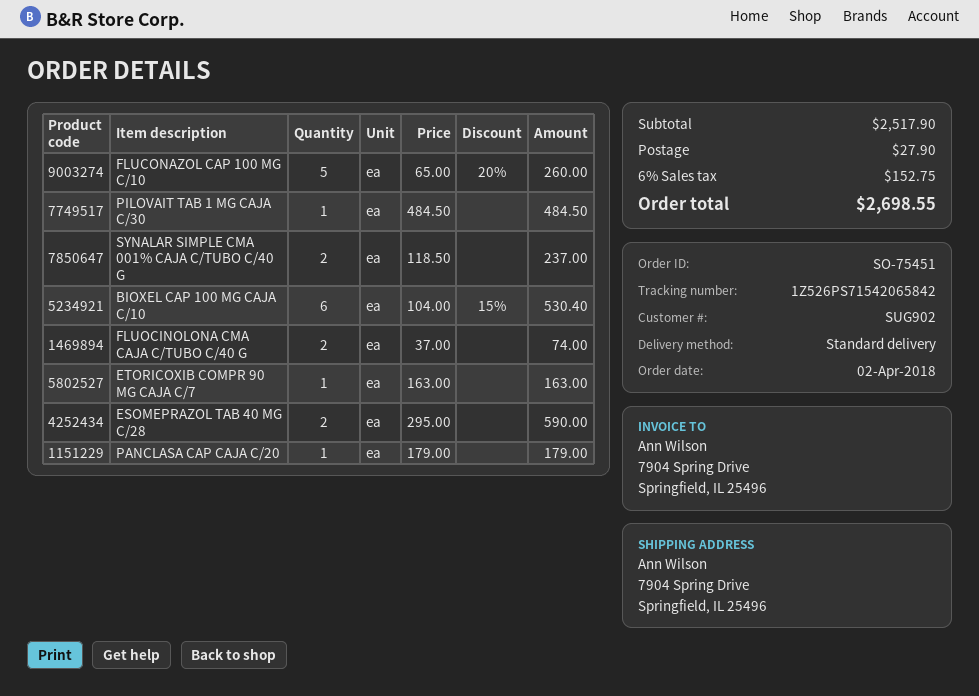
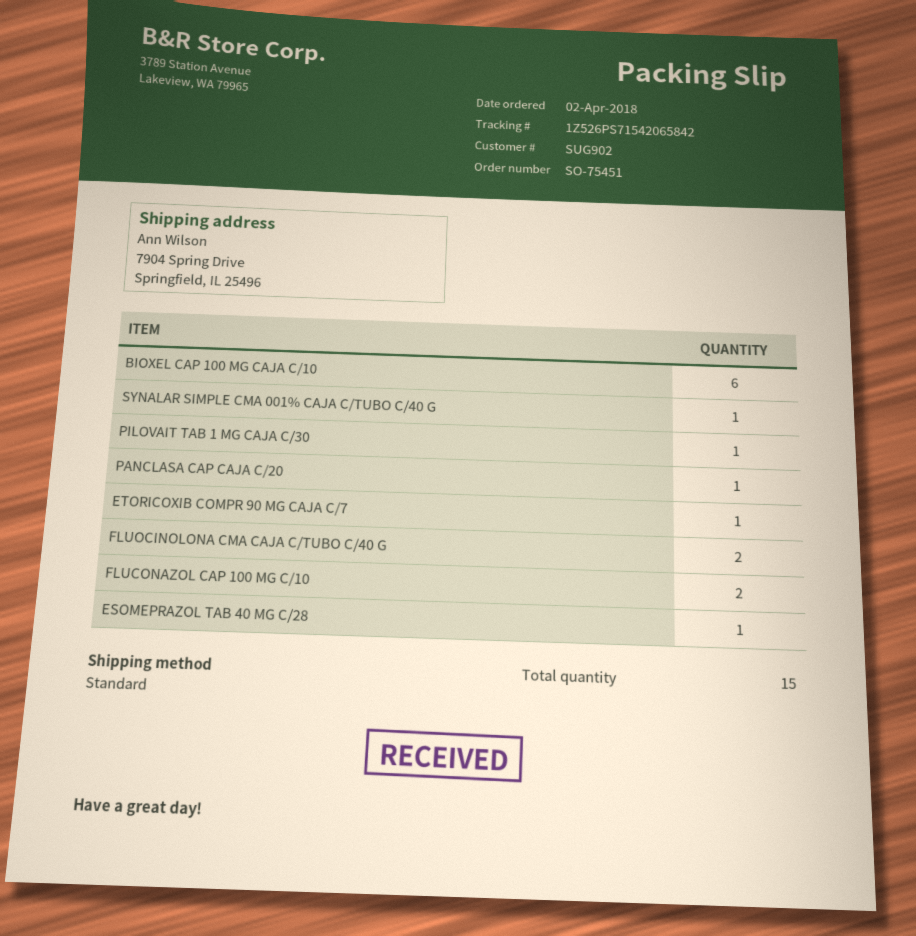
FLUCONAZOL CAP 100 MG C/10: 5 -> 2
SYNALAR SIMPLE CMA 001% CAJA C/TUBO C/40 G: 2 -> 1
ESOMEPRAZOL TAB 40 MG C/28: 2 -> 1

